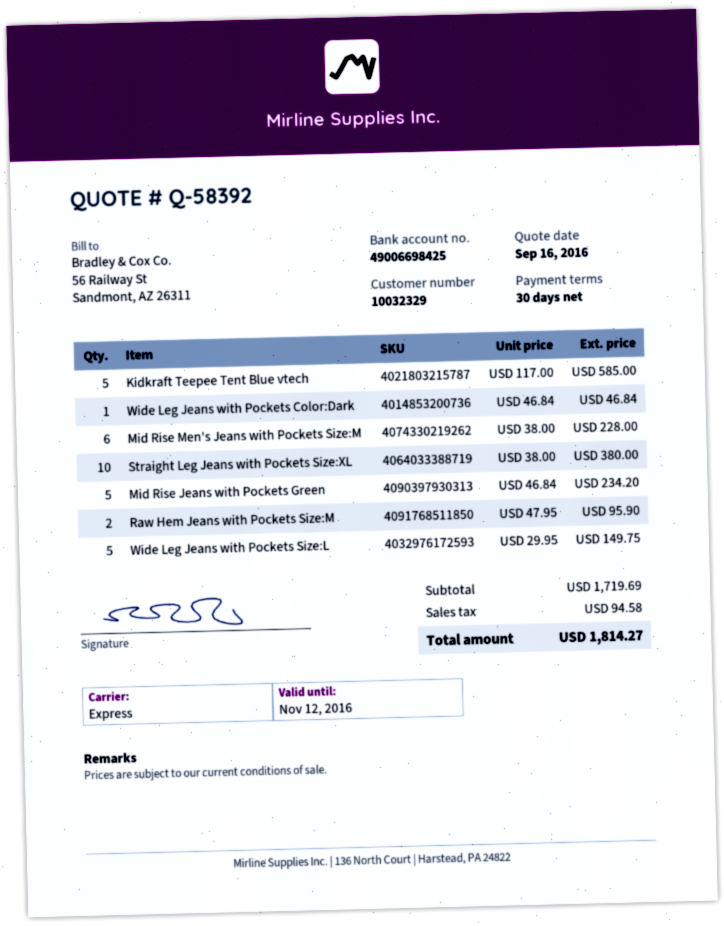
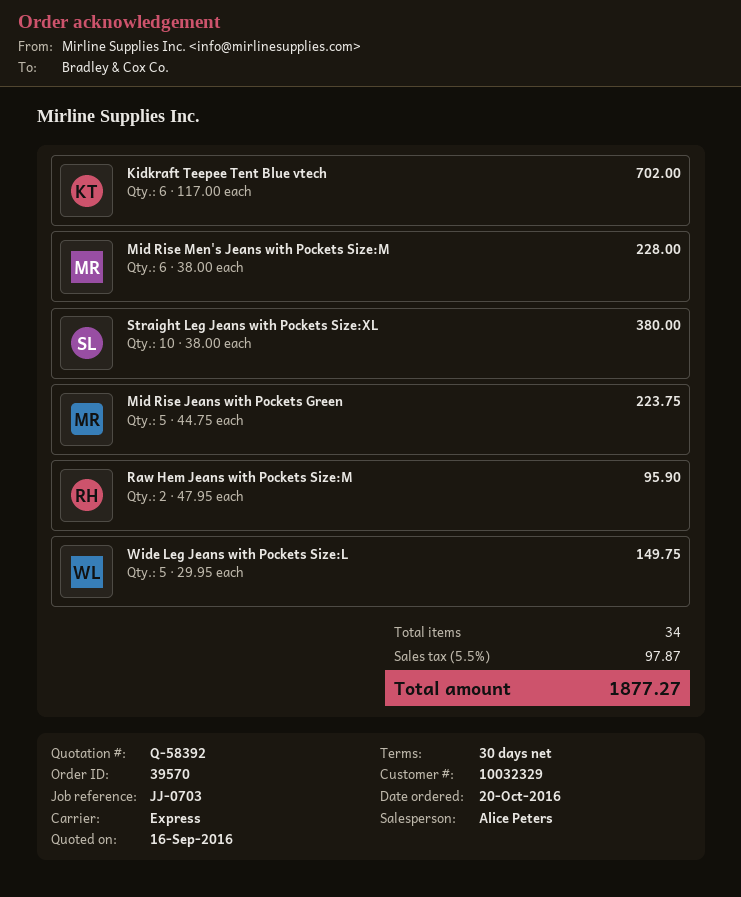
Kidkraft Teepee Tent Blue vtech: 5 x 117.00 = 585.00 -> 6 x 117.00 = 702.00
Wide Leg Jeans with Pockets Color:Dark: 1 x 46.84 = 46.84 -> none
Mid Rise Jeans with Pockets Green: 5 x 46.84 = 234.20 -> 5 x 44.75 = 223.75
tax: 94.58 -> 97.87
total: 1814.27 -> 1877.27

